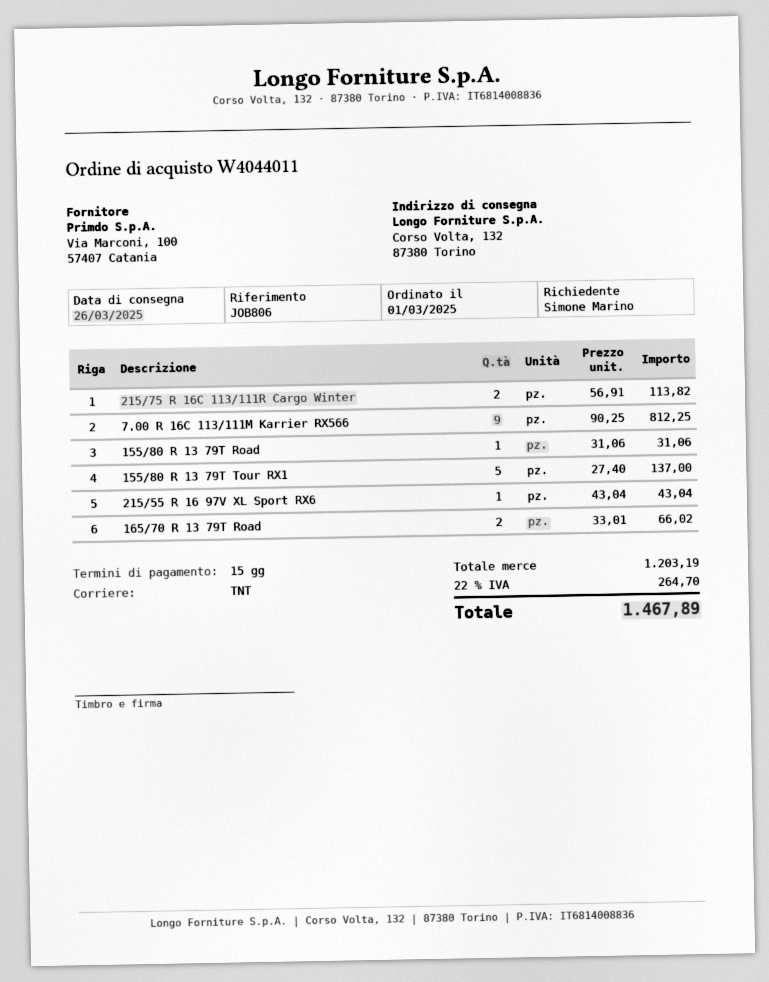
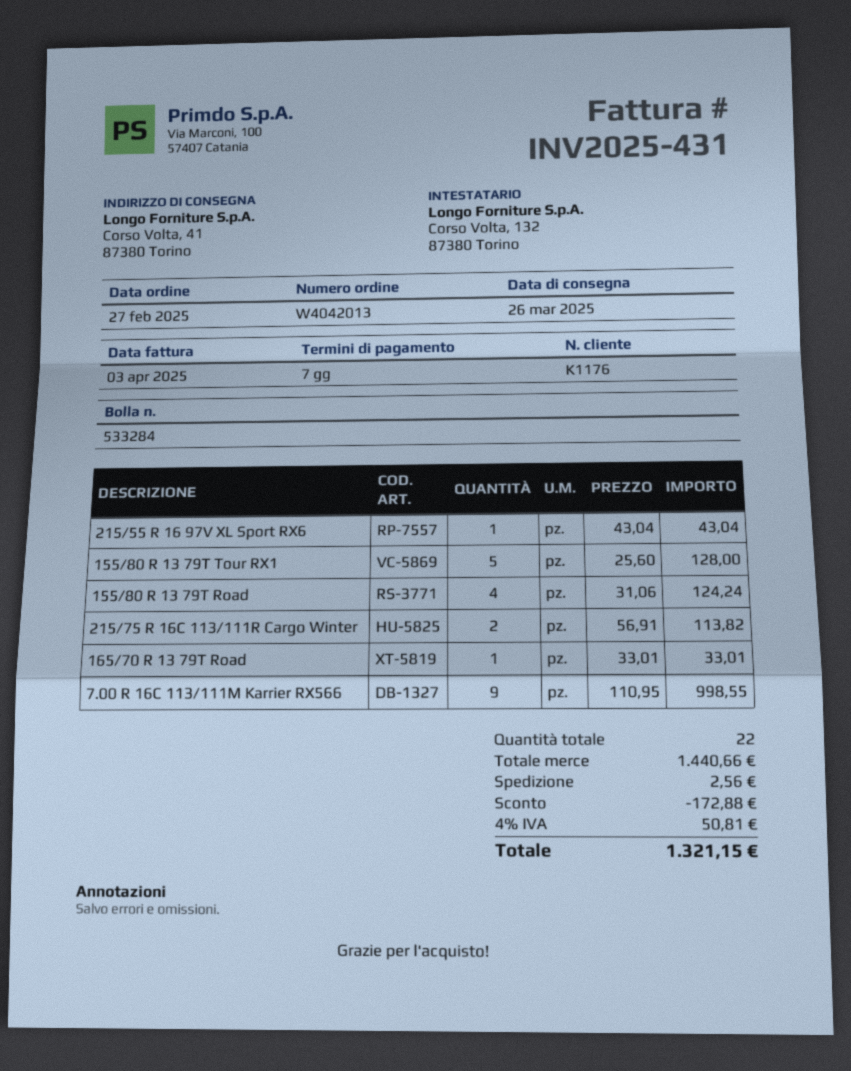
order number: W4044011 -> W4042013
order date: 2025-03-01 -> 2025-02-27
payment terms: 15 days -> 7 days
ship to: Corso Volta, 132, 87380 Torino -> Corso Volta, 41, 87380 Torino
7.00 R 16C 113/111M Karrier RX566: 9 x 90.25 = 812.25 -> 9 x 110.95 = 998.55
155/80 R 13 79T Road: 1 x 31.06 = 31.06 -> 4 x 31.06 = 124.24
155/80 R 13 79T Tour RX1: 5 x 27.40 = 137.00 -> 5 x 25.60 = 128.00
165/70 R 13 79T Road: 2 x 33.01 = 66.02 -> 1 x 33.01 = 33.01
subtotal: 1203.19 -> 1440.66
discount: none -> 172.88
shipping: none -> 2.56
tax: 22% = 264.70 -> 4% = 50.81
total: 1467.89 -> 1321.15

